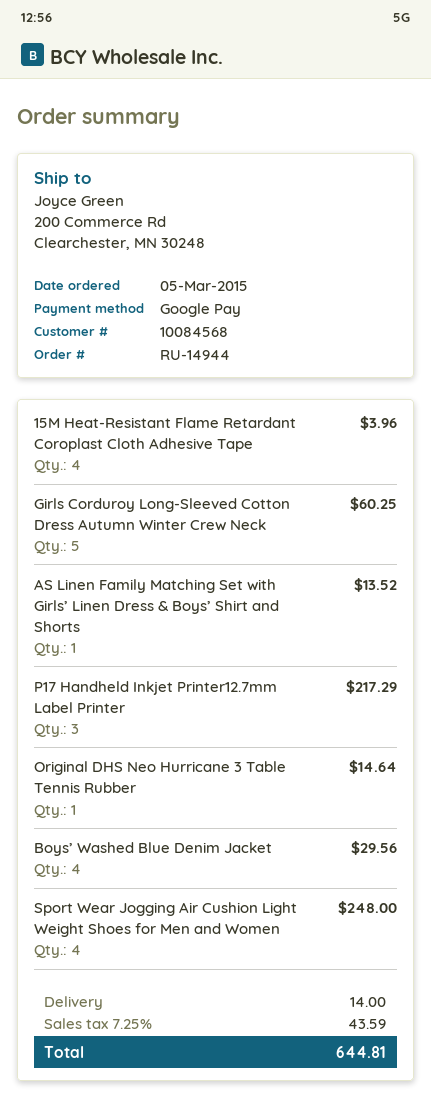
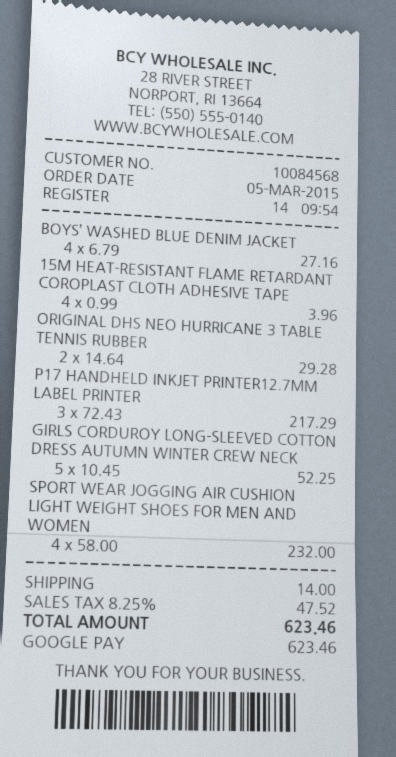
Girls Corduroy Long-Sleeved Cotton Dress Autumn Winter Crew Neck: 5 for 60.25 -> 5 for 52.25
AS Linen Family Matching Set with Girls’ Linen Dress & Boys’ Shirt and Shorts: 1 for 13.52 -> none
Original DHS Neo Hurricane 3 Table Tennis Rubber: 1 for 14.64 -> 2 for 29.28
Boys’ Washed Blue Denim Jacket: 4 for 29.56 -> 4 for 27.16
Sport Wear Jogging Air Cushion Light Weight Shoes for Men and Women: 4 for 248.00 -> 4 for 232.00
tax: 7.25% = 43.59 -> 8.25% = 47.52
total: 644.81 -> 623.46

